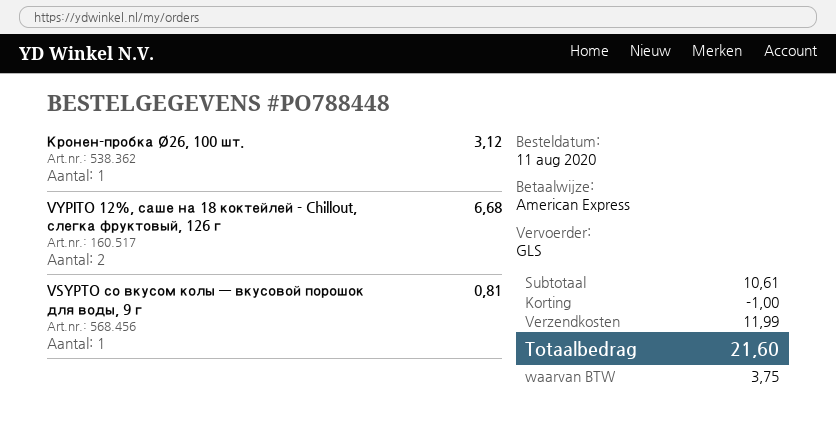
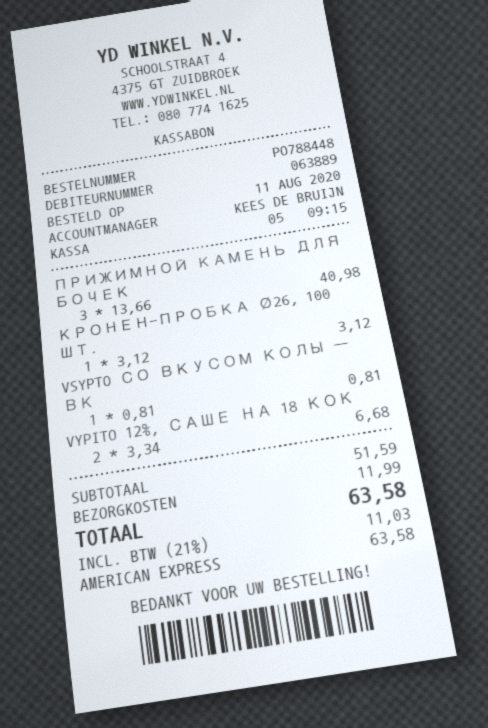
ПРИЖИМНОЙ КАМЕНЬ ДЛЯ БОЧЕК: none -> 3 for 40.98
subtotal: 10.61 -> 51.59
discount: 1.00 -> none
tax: 3.75 -> 11.03
total: 21.60 -> 63.58

